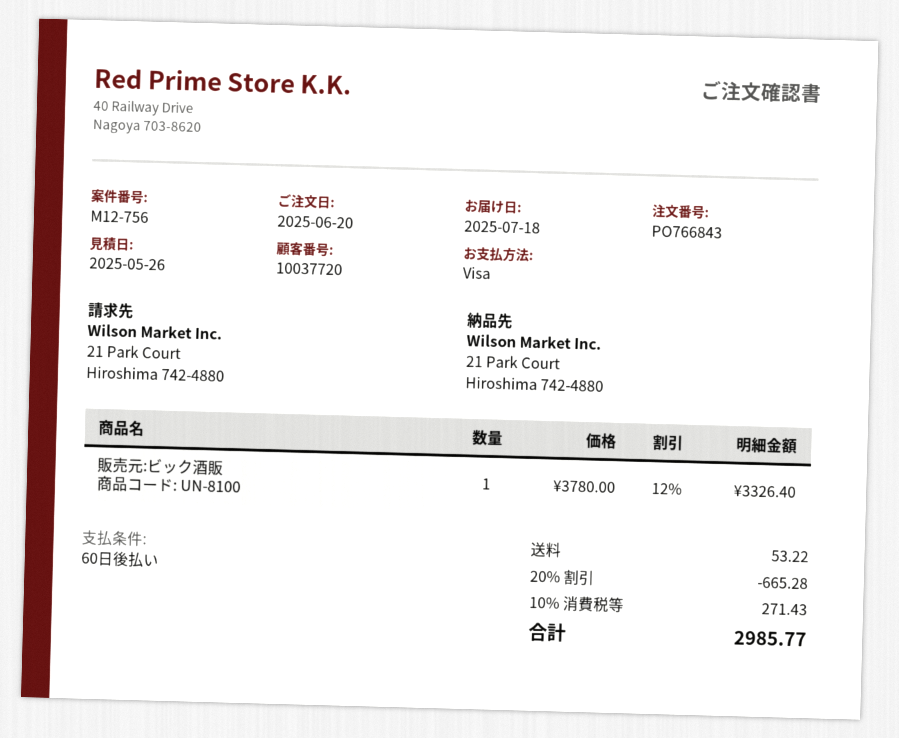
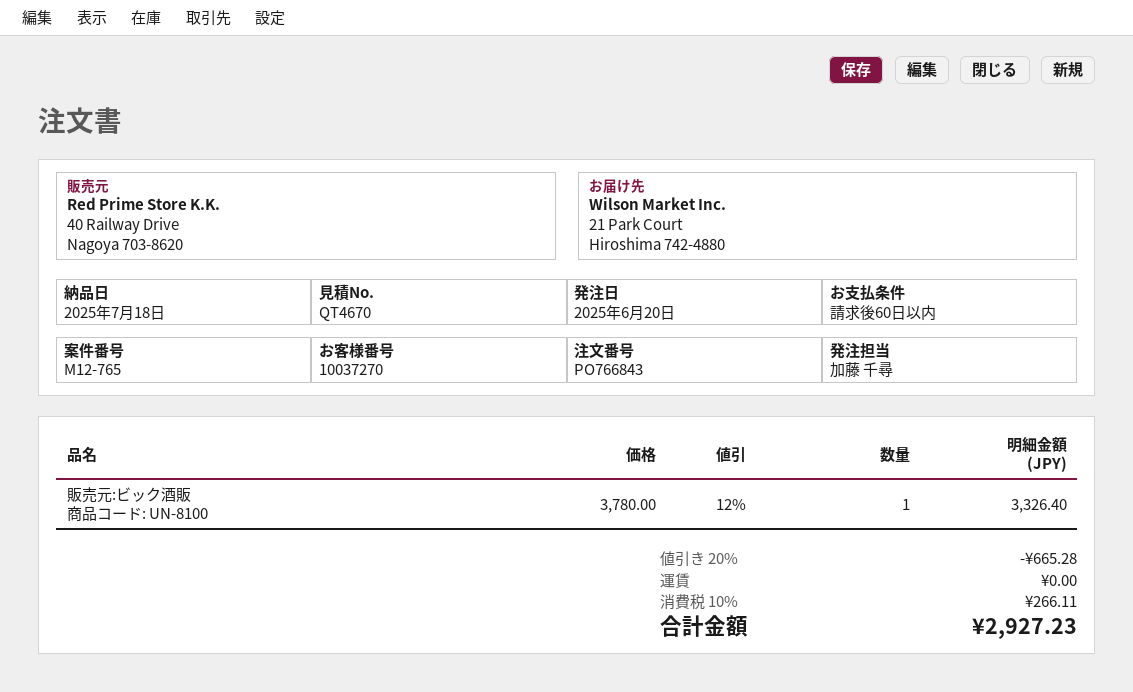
customer number: 10037720 -> 10037270
reference: M12-756 -> M12-765
shipping: 53.22 -> 0.00
tax: 10% = 271.43 -> 10% = 266.11
total: 2985.77 -> 2927.23

